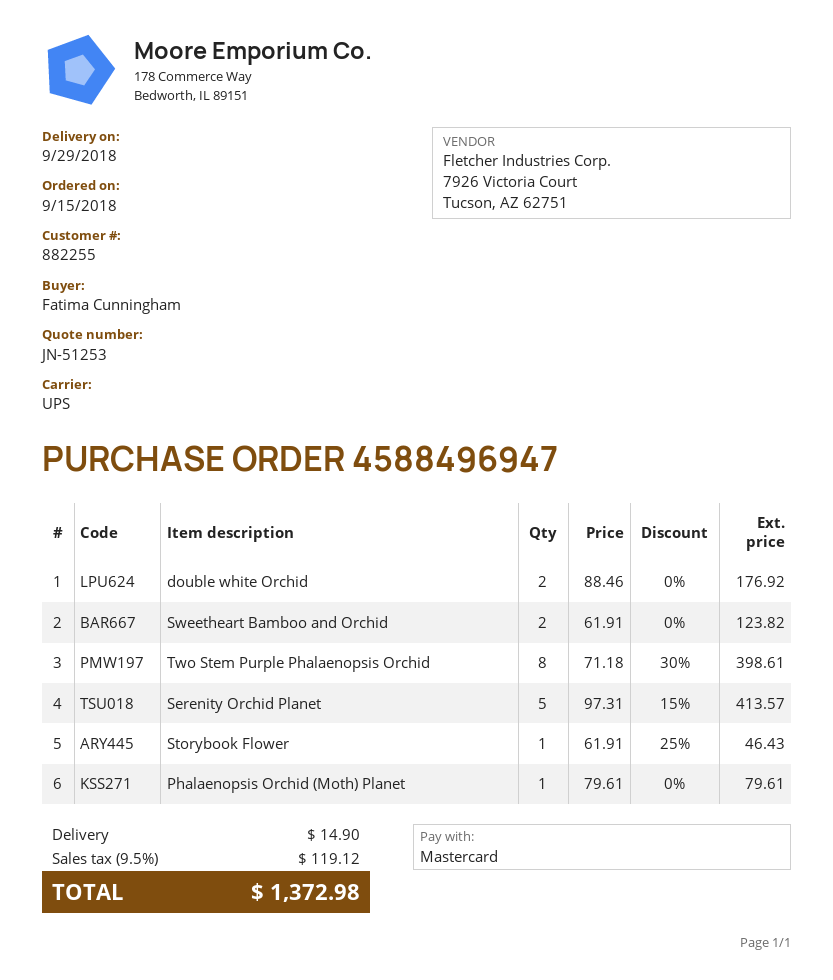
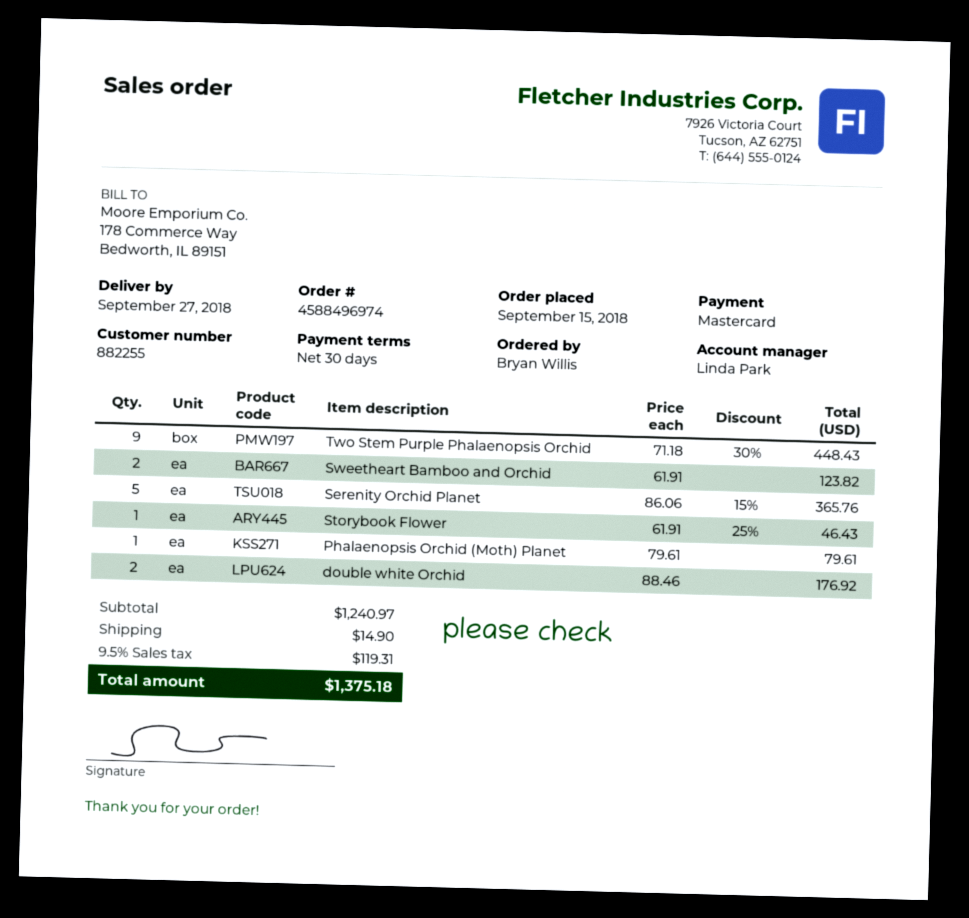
order number: 4588496947 -> 4588496974
delivery date: 2018-09-29 -> 2018-09-27
ordered by: Fatima Cunningham -> Bryan Willis
Two Stem Purple Phalaenopsis Orchid: 8 x 71.18 - 30% = 398.61 -> 9 x 71.18 - 30% = 448.43
Serenity Orchid Planet: 5 x 97.31 - 15% = 413.57 -> 5 x 86.06 - 15% = 365.76
tax: 9.5% = 119.12 -> 9.5% = 119.31
total: 1372.98 -> 1375.18

